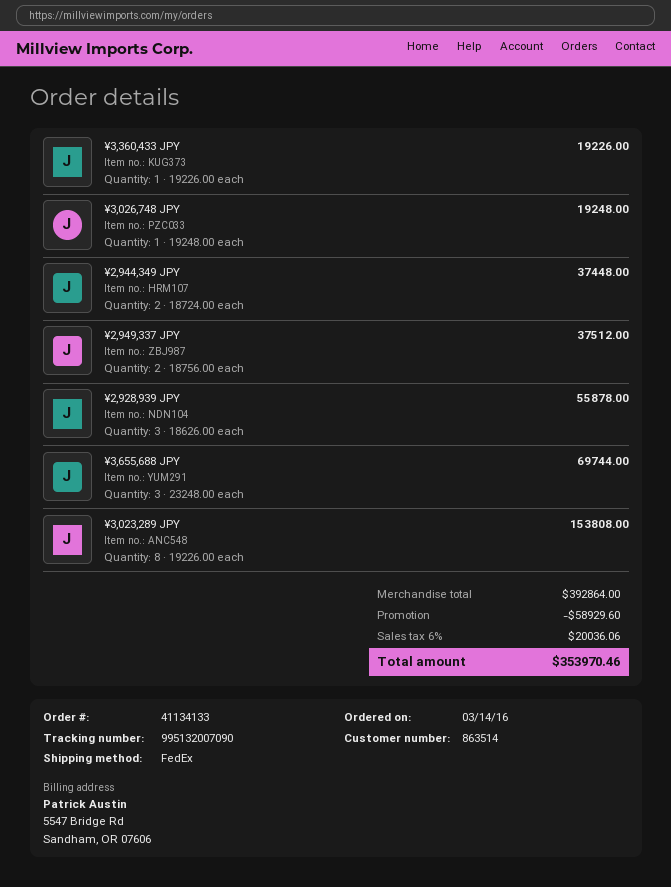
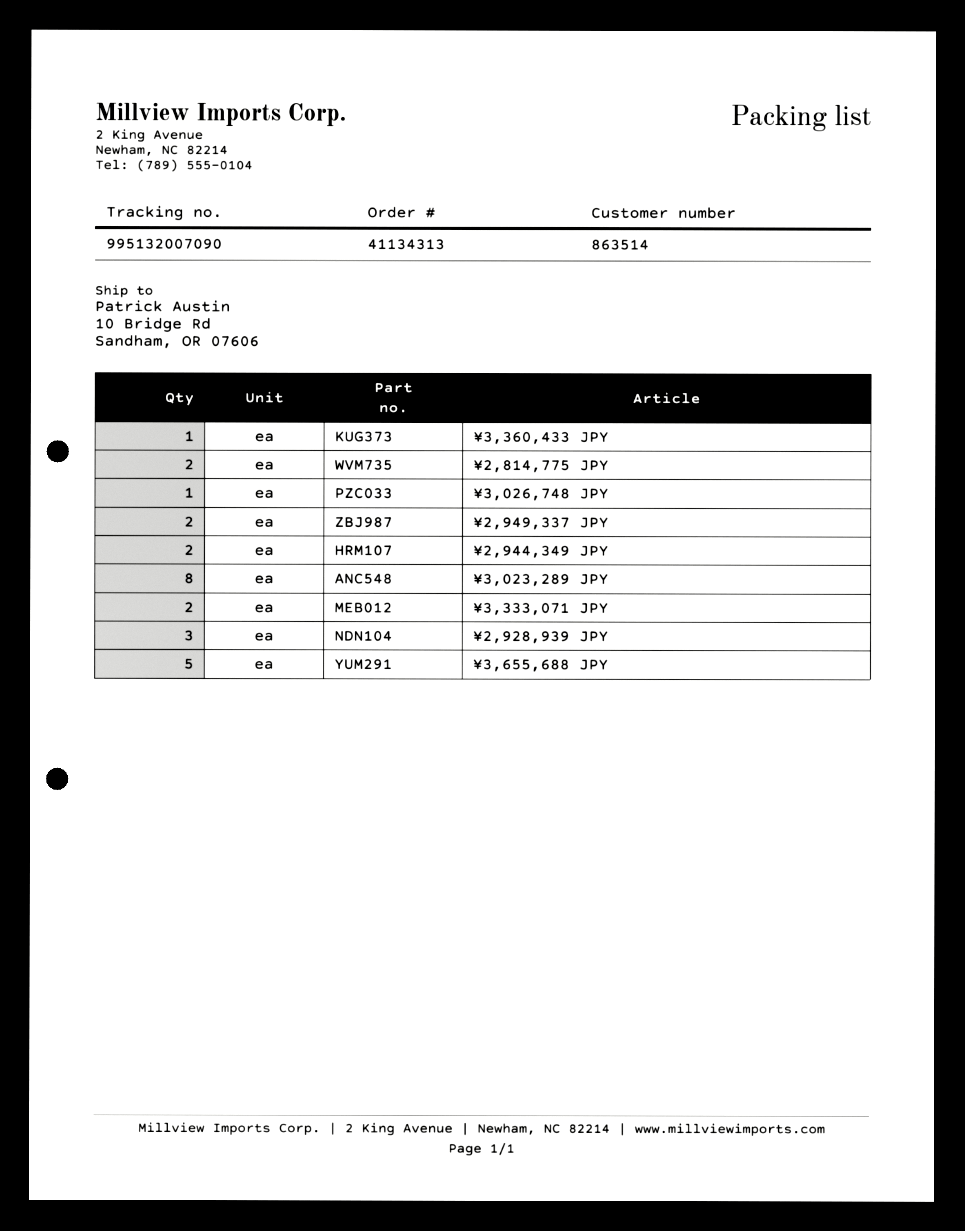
order number: 41134133 -> 41134313
¥3,655,688 JPY: 3 -> 5
¥2,814,775 JPY: none -> 2
¥3,333,071 JPY: none -> 2

